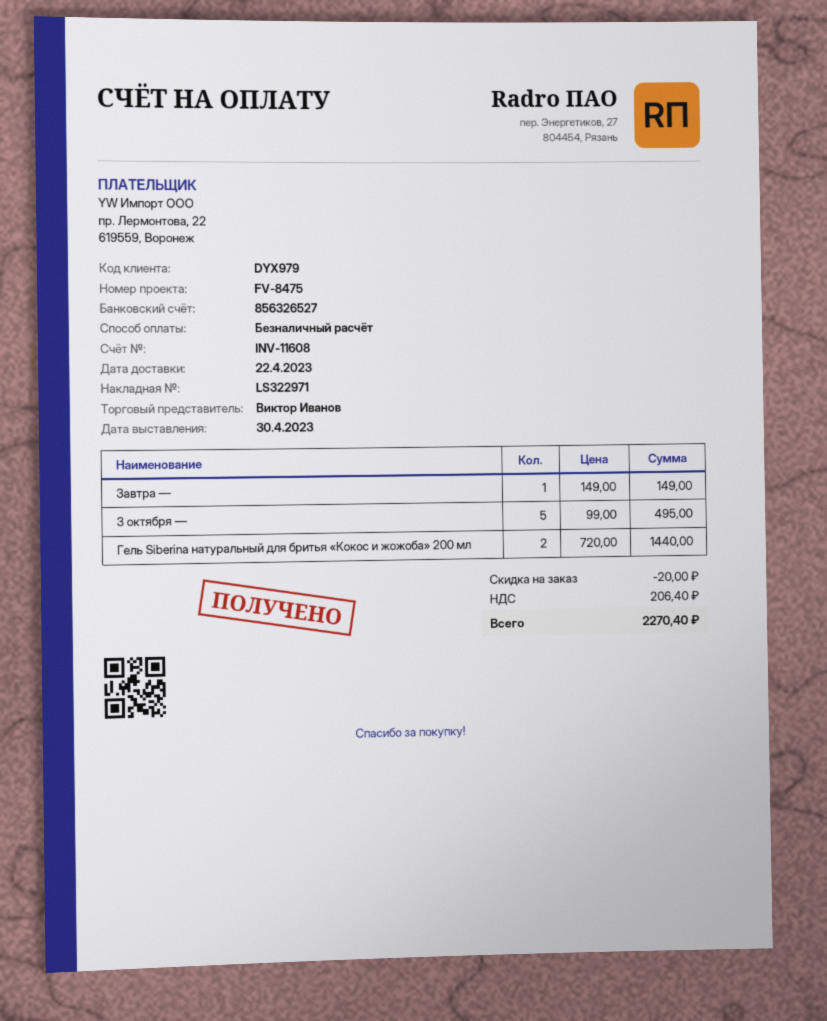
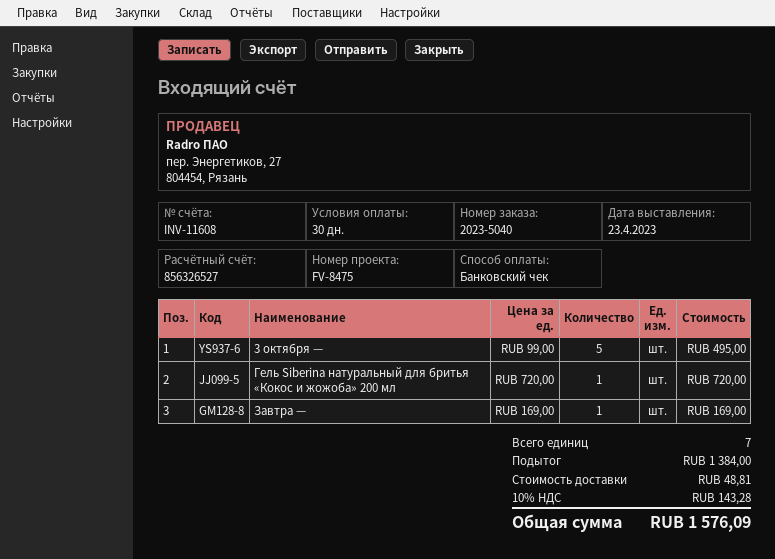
invoice date: 2023-04-30 -> 2023-04-23
payment method: bank transfer -> cheque
Завтра —: 1 x 149.00 = 149.00 -> 1 x 169.00 = 169.00
Гель Siberina натуральный для бритья «Кокос и жожоба» 200 мл: 2 x 720.00 = 1440.00 -> 1 x 720.00 = 720.00
discount: 20.00 -> none
shipping: none -> 48.81
tax: 206.40 -> 143.28
total: 2270.40 -> 1576.09

